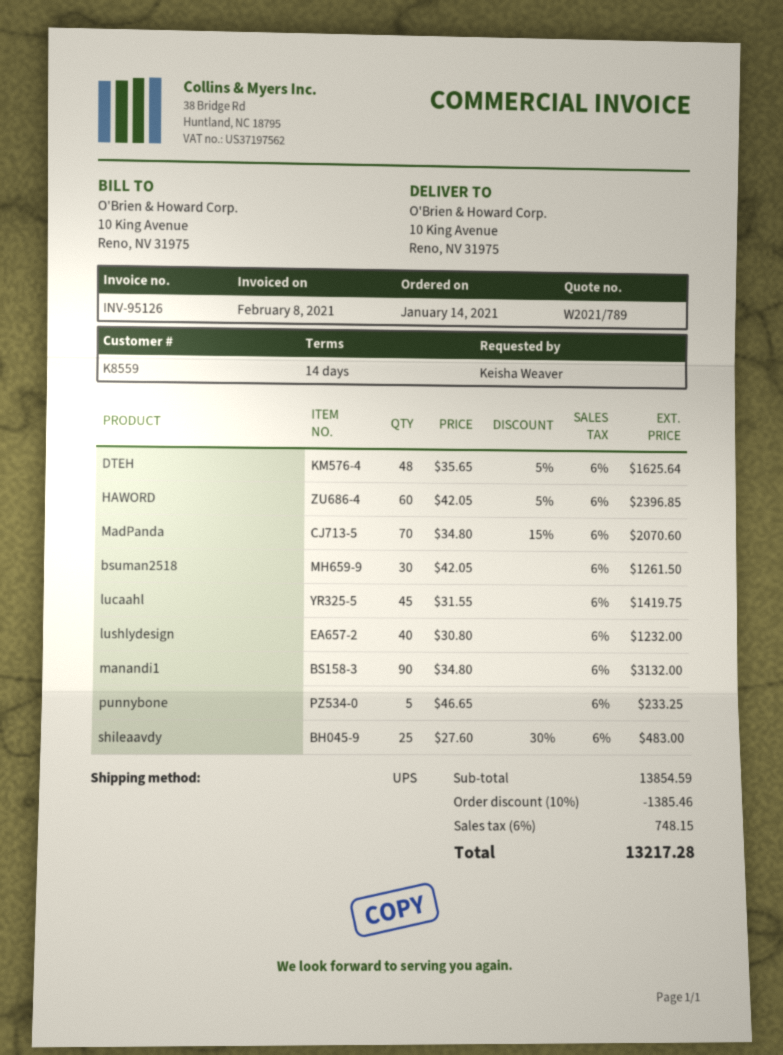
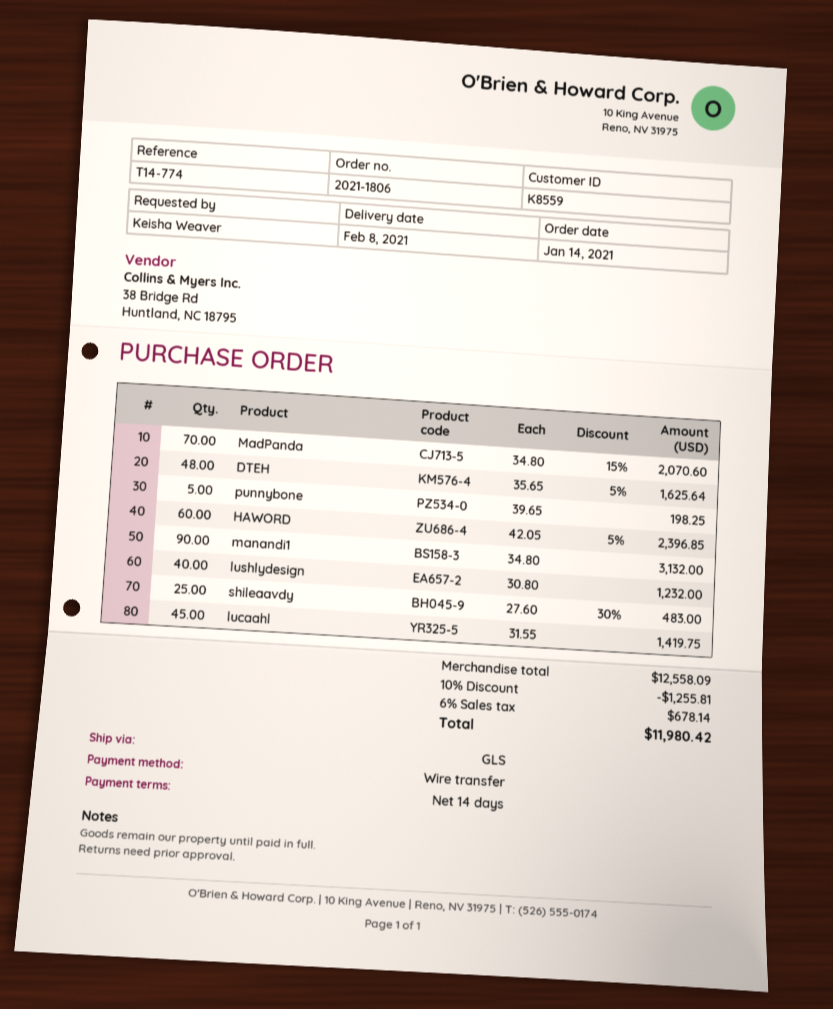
shipping method: UPS -> GLS
bsuman2518: 30 x 42.05 = 1261.50 -> none
punnybone: 5 x 46.65 = 233.25 -> 5 x 39.65 = 198.25
subtotal: 13854.59 -> 12558.09
discount: 10% = 1385.46 -> 10% = 1255.81
tax: 6% = 748.15 -> 6% = 678.14
total: 13217.28 -> 11980.42

